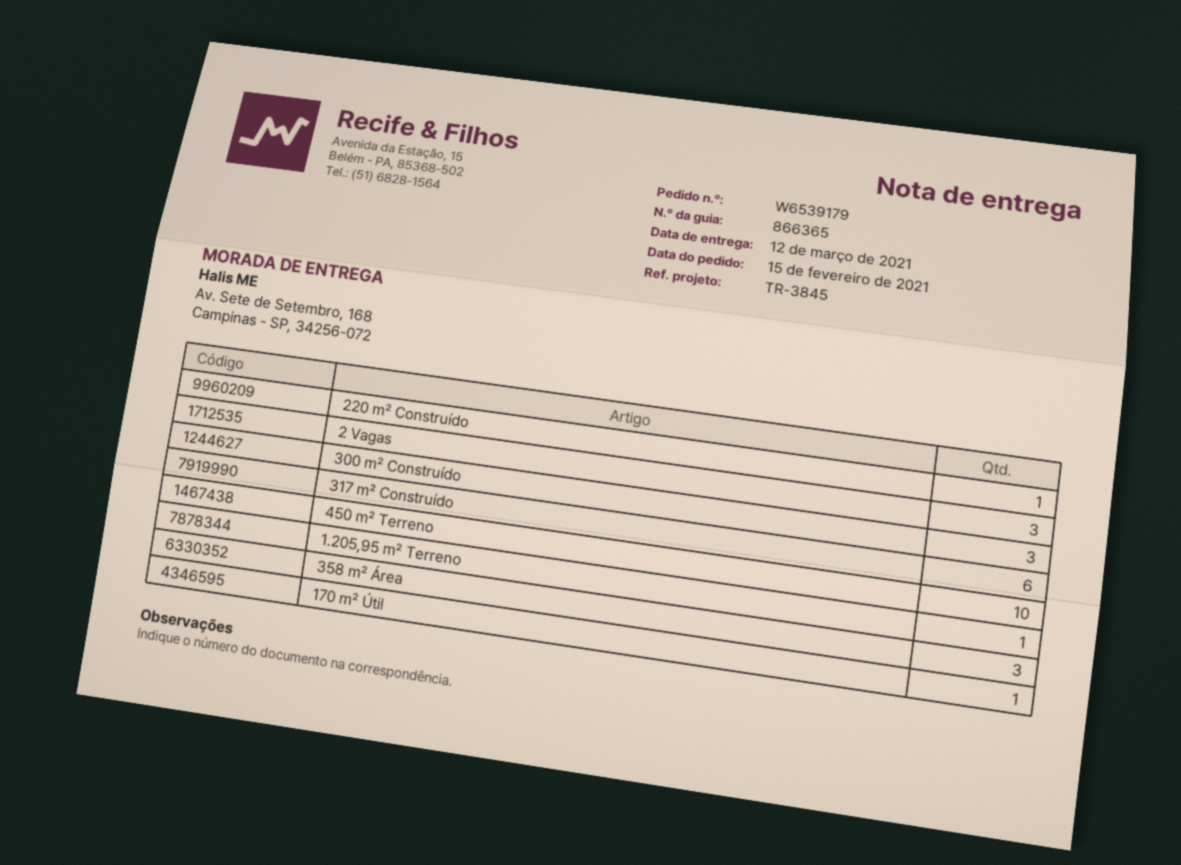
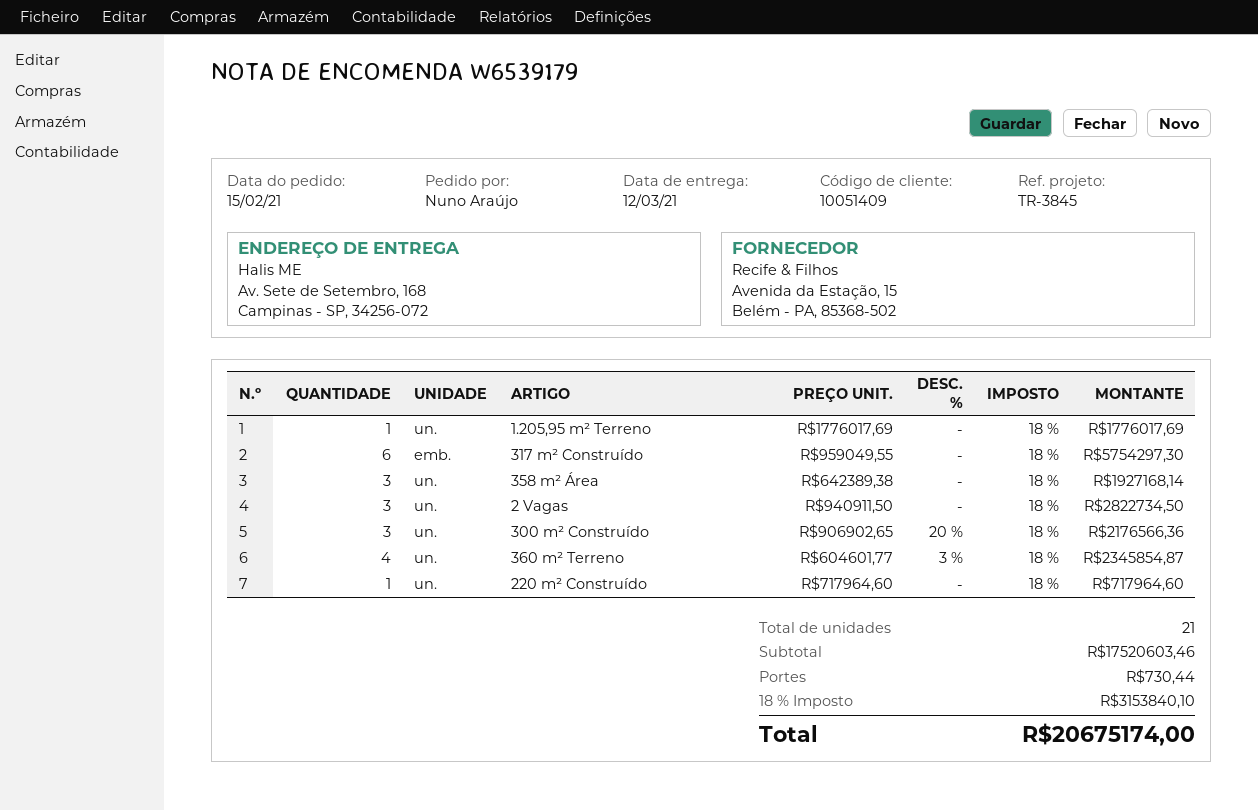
450 m² Terreno: 10 -> none
170 m² Útil: 1 -> none
360 m² Terreno: none -> 4

